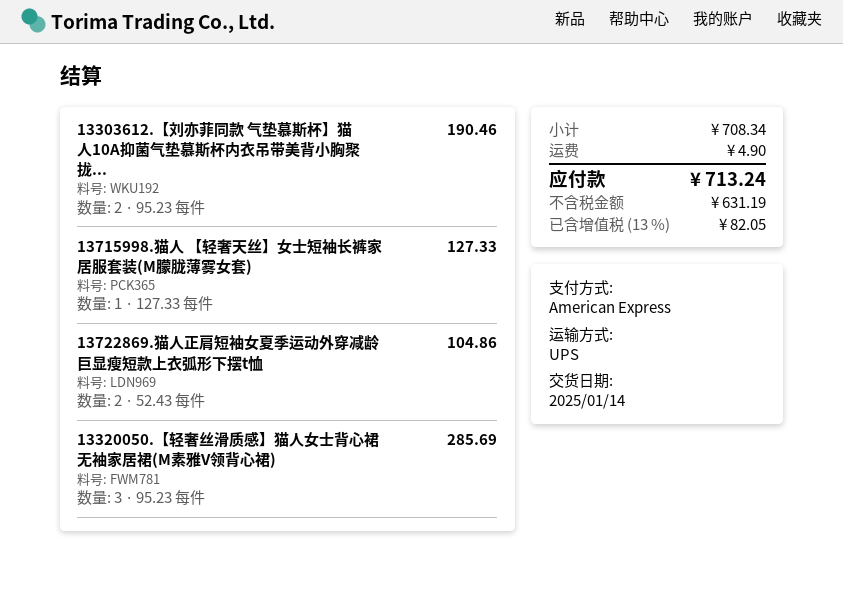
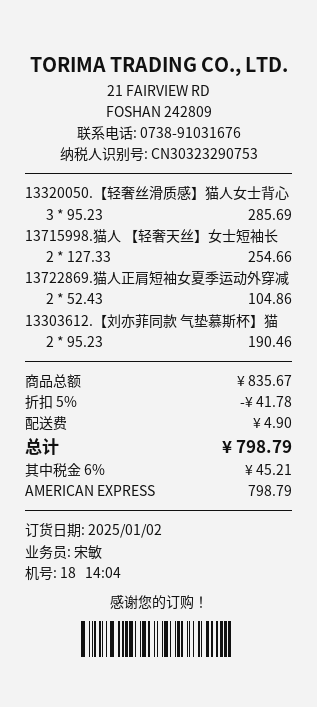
13715998.猫人 【轻奢天丝】女士短袖长裤家居服套装(M朦胧薄雾女套): 1 x 127.33 = 127.33 -> 2 x 127.33 = 254.66
subtotal: 708.34 -> 835.67
discount: none -> 5% = 41.78
tax: 13% = 82.05 -> 6% = 45.21
total: 713.24 -> 798.79

